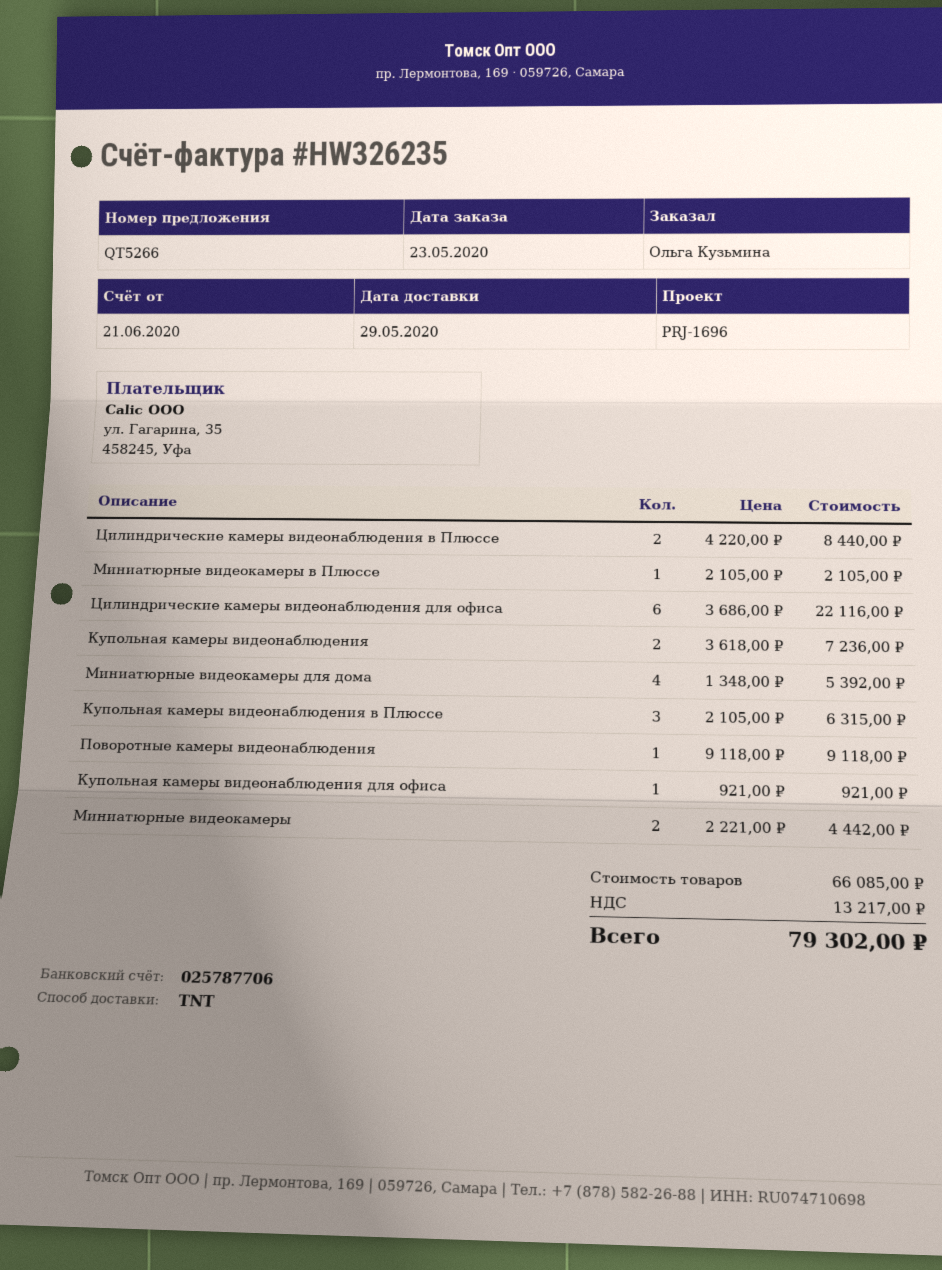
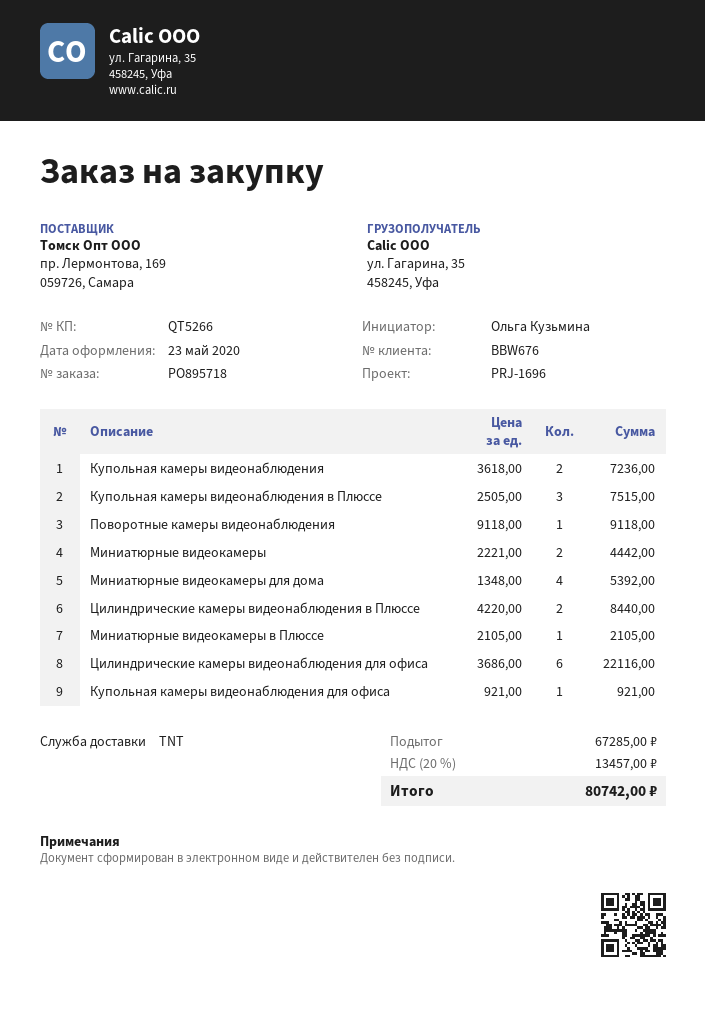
Купольная камеры видеонаблюдения в Плюссе: 3 x 2105.00 = 6315.00 -> 3 x 2505.00 = 7515.00
subtotal: 66085.00 -> 67285.00
tax: 13217.00 -> 13457.00
total: 79302.00 -> 80742.00

